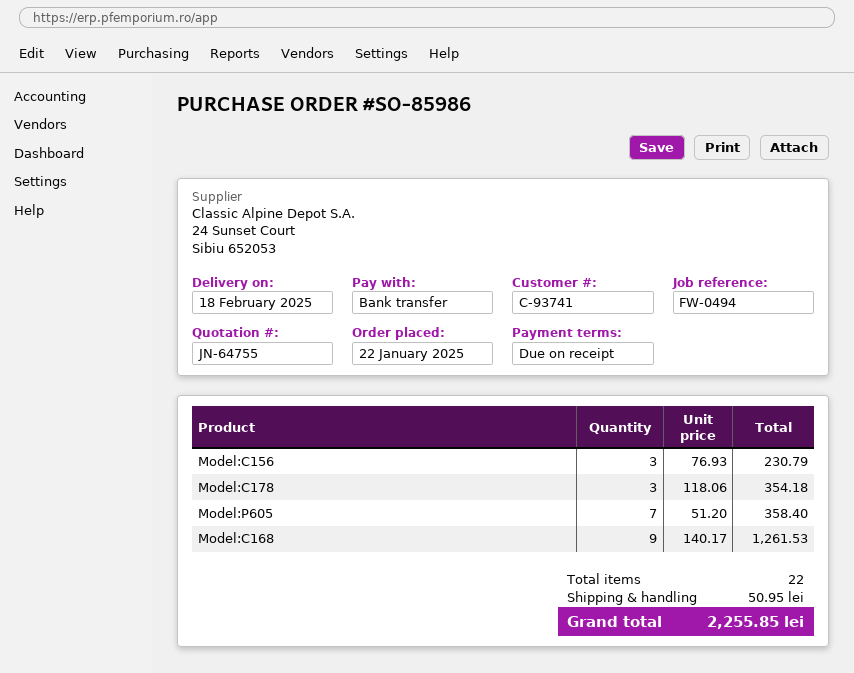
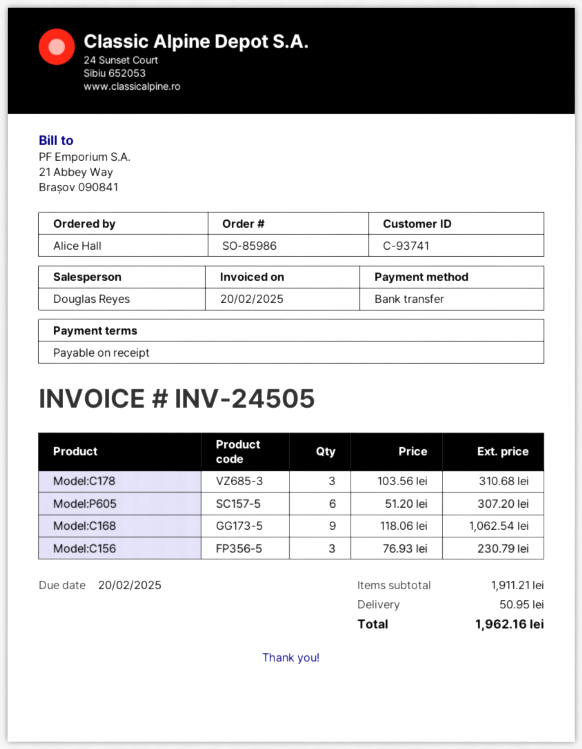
Model:C178: 3 x 118.06 = 354.18 -> 3 x 103.56 = 310.68
Model:P605: 7 x 51.20 = 358.40 -> 6 x 51.20 = 307.20
Model:C168: 9 x 140.17 = 1261.53 -> 9 x 118.06 = 1062.54
total: 2255.85 -> 1962.16

